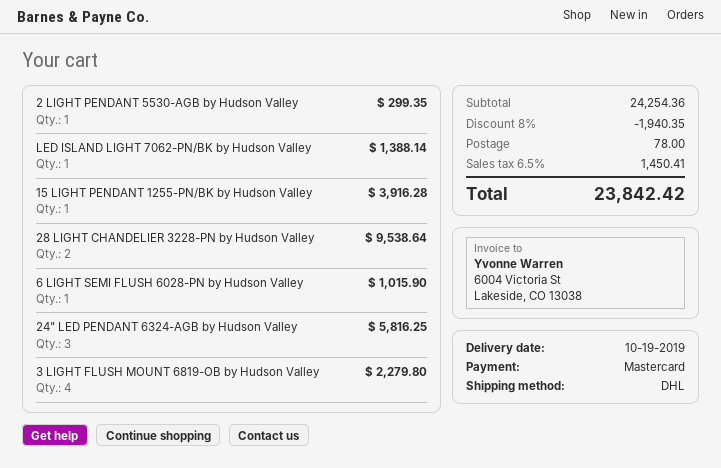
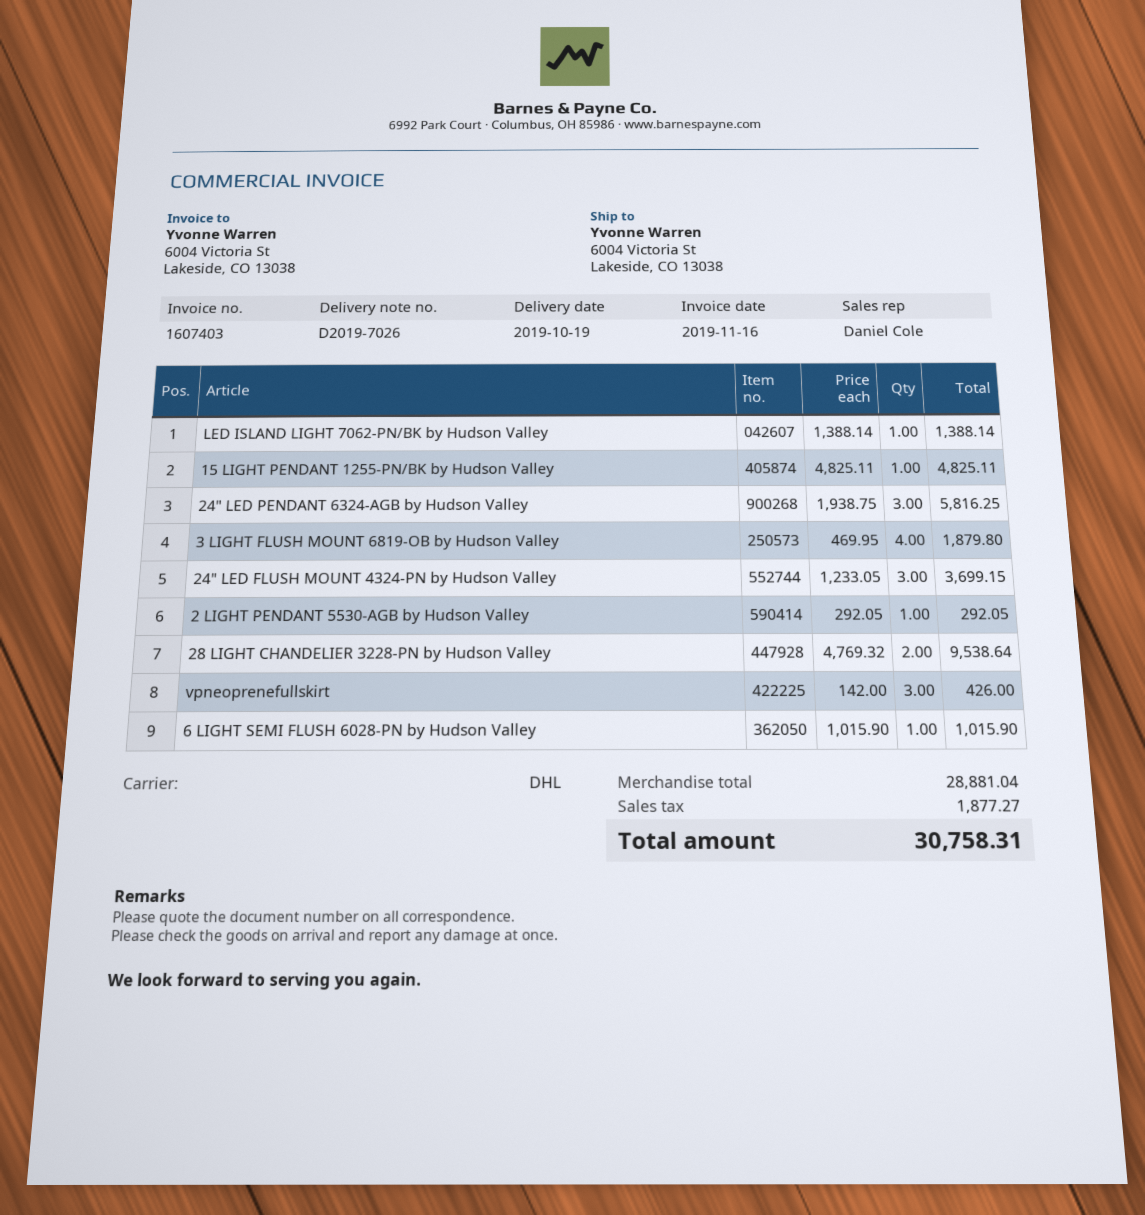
2 LIGHT PENDANT 5530-AGB by Hudson Valley: 1 for 299.35 -> 1 for 292.05
15 LIGHT PENDANT 1255-PN/BK by Hudson Valley: 1 for 3916.28 -> 1 for 4825.11
3 LIGHT FLUSH MOUNT 6819-OB by Hudson Valley: 4 for 2279.80 -> 4 for 1879.80
24" LED FLUSH MOUNT 4324-PN by Hudson Valley: none -> 3 for 3699.15
vpneoprenefullskirt: none -> 3 for 426.00
subtotal: 24254.36 -> 28881.04
discount: 8% = 1940.35 -> none
shipping: 78.00 -> none
tax: 1450.41 -> 1877.27
total: 23842.42 -> 30758.31

